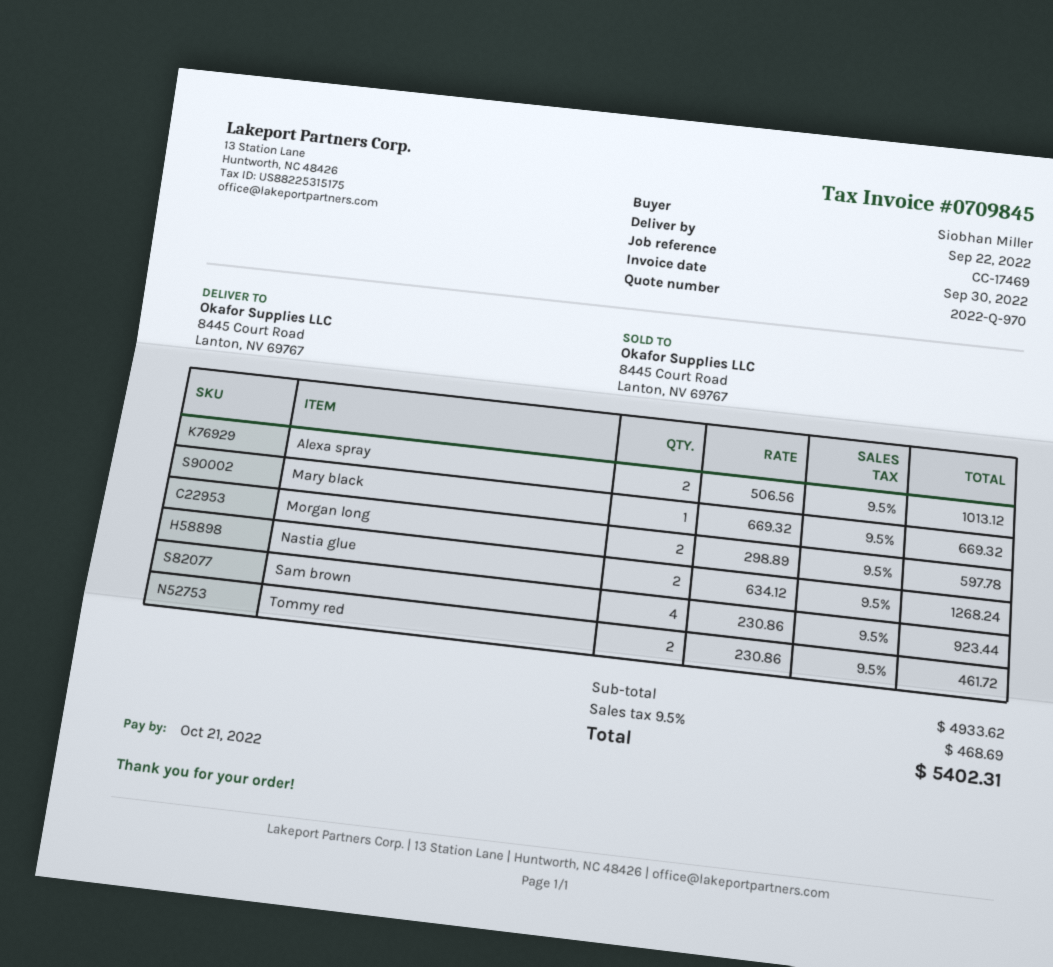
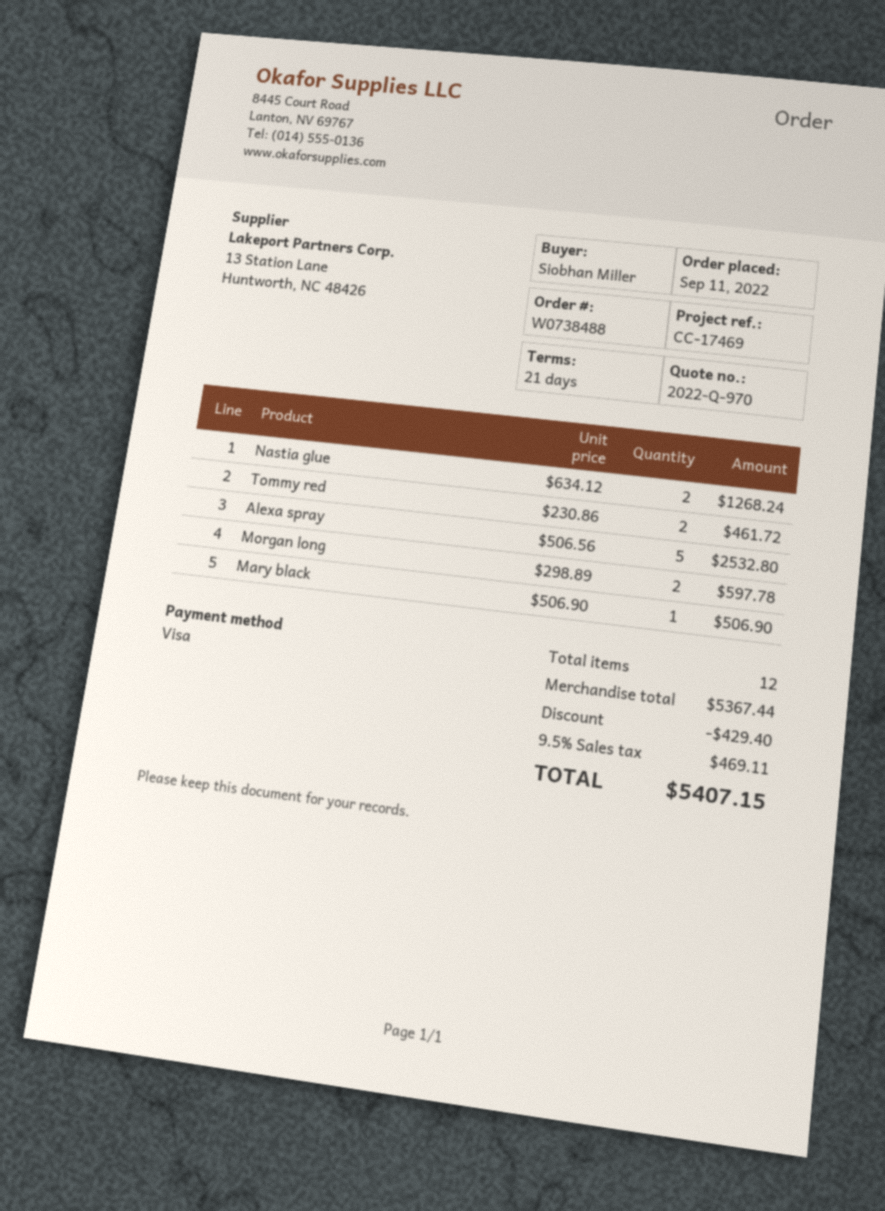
Alexa spray: 2 x 506.56 = 1013.12 -> 5 x 506.56 = 2532.80
Mary black: 1 x 669.32 = 669.32 -> 1 x 506.90 = 506.90
Sam brown: 4 x 230.86 = 923.44 -> none
subtotal: 4933.62 -> 5367.44
discount: none -> 429.40
tax: 9.5% = 468.69 -> 9.5% = 469.11
total: 5402.31 -> 5407.15

